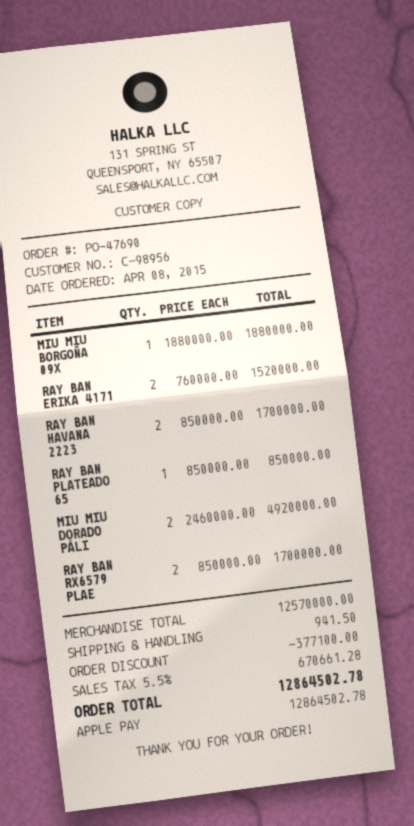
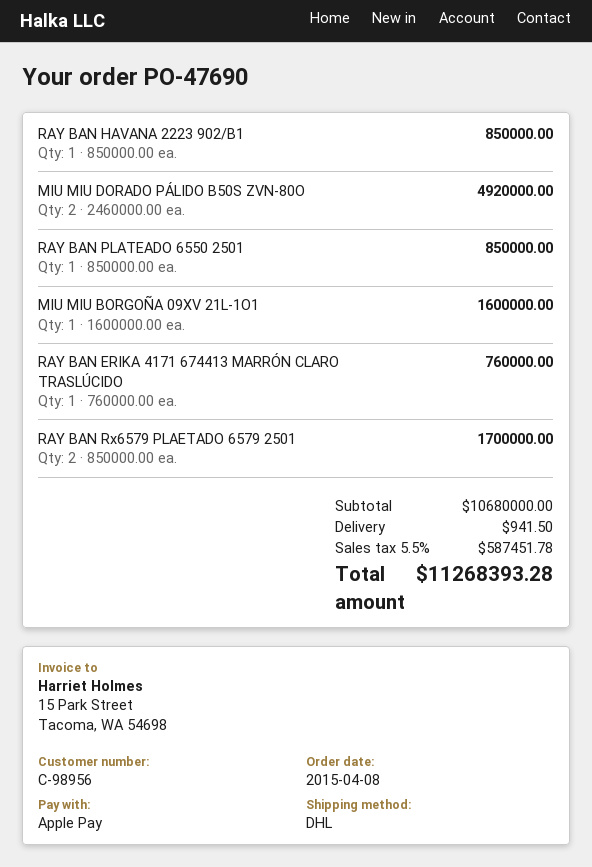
MIU MIU BORGOÑA 09X: 1 x 1880000.00 = 1880000.00 -> 1 x 1600000.00 = 1600000.00
RAY BAN ERIKA 4171: 2 x 760000.00 = 1520000.00 -> 1 x 760000.00 = 760000.00
RAY BAN HAVANA 2223: 2 x 850000.00 = 1700000.00 -> 1 x 850000.00 = 850000.00
subtotal: 12570000.00 -> 10680000.00
discount: 377100.00 -> none
tax: 5.5% = 670661.28 -> 5.5% = 587451.78
total: 12864502.78 -> 11268393.28

